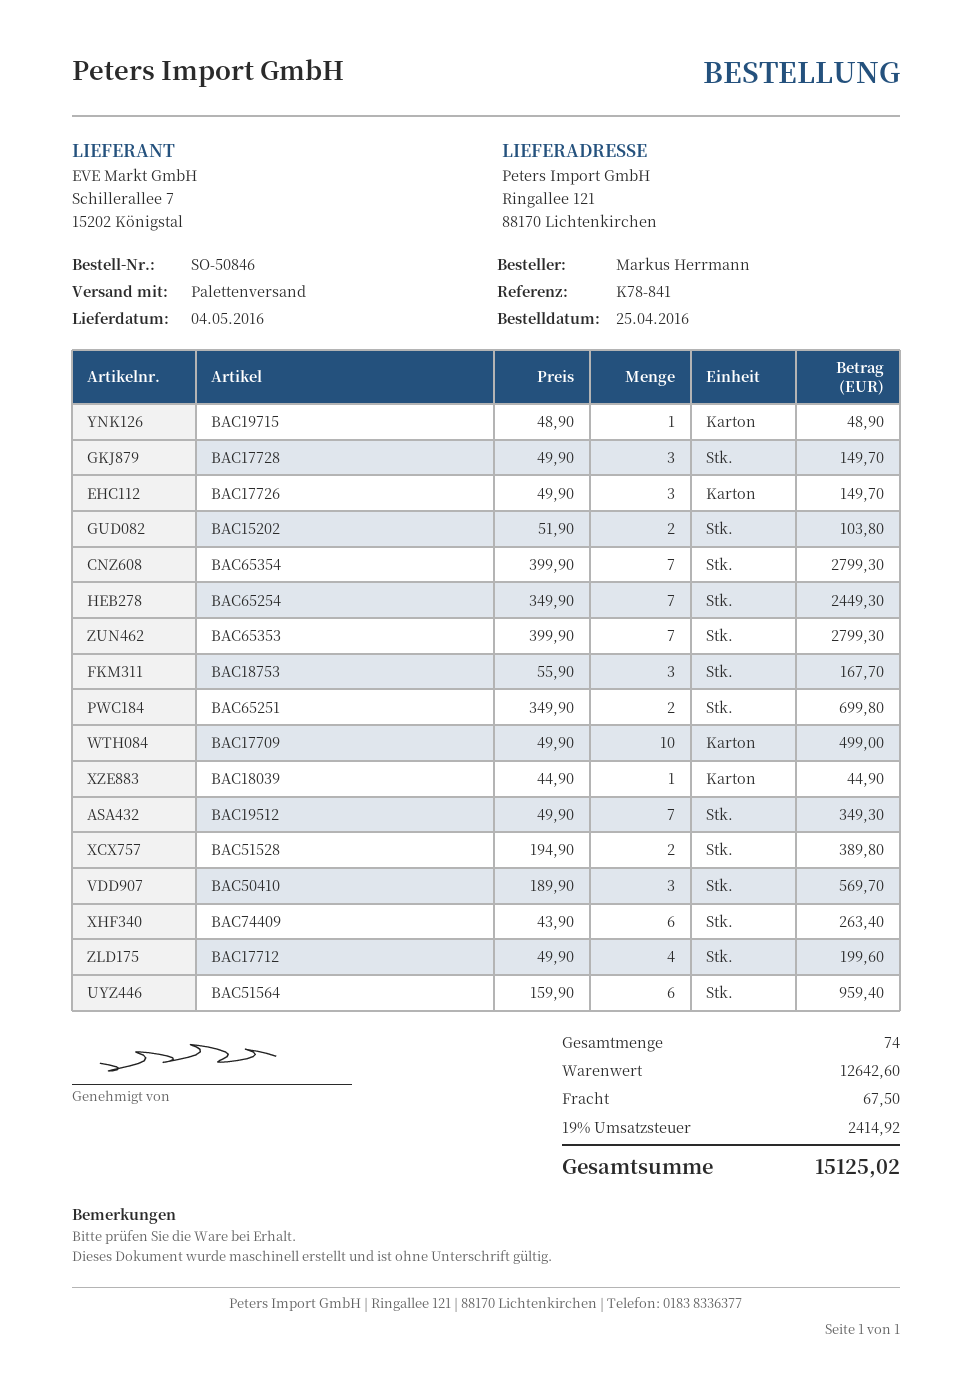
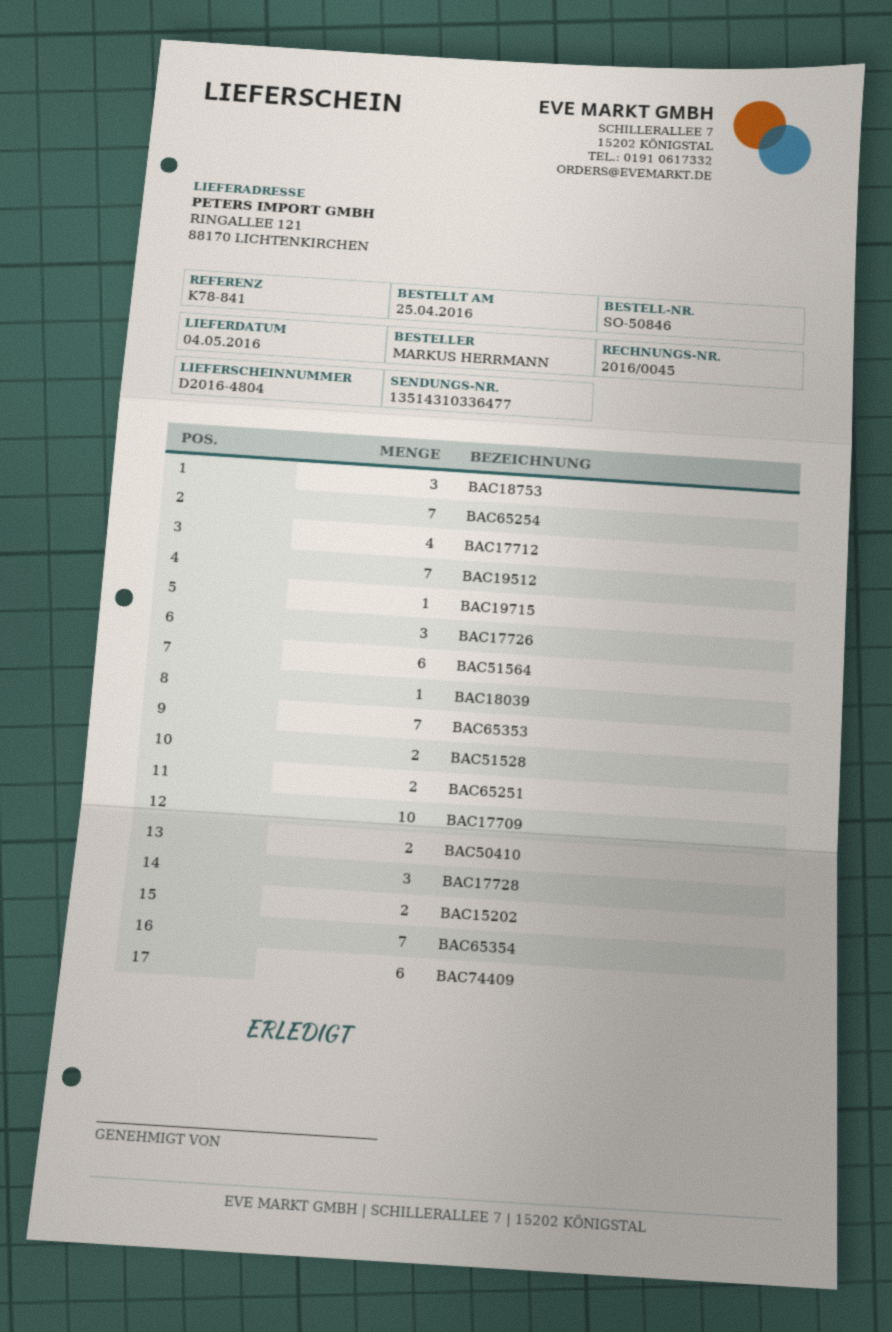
BAC50410: 3 -> 2

